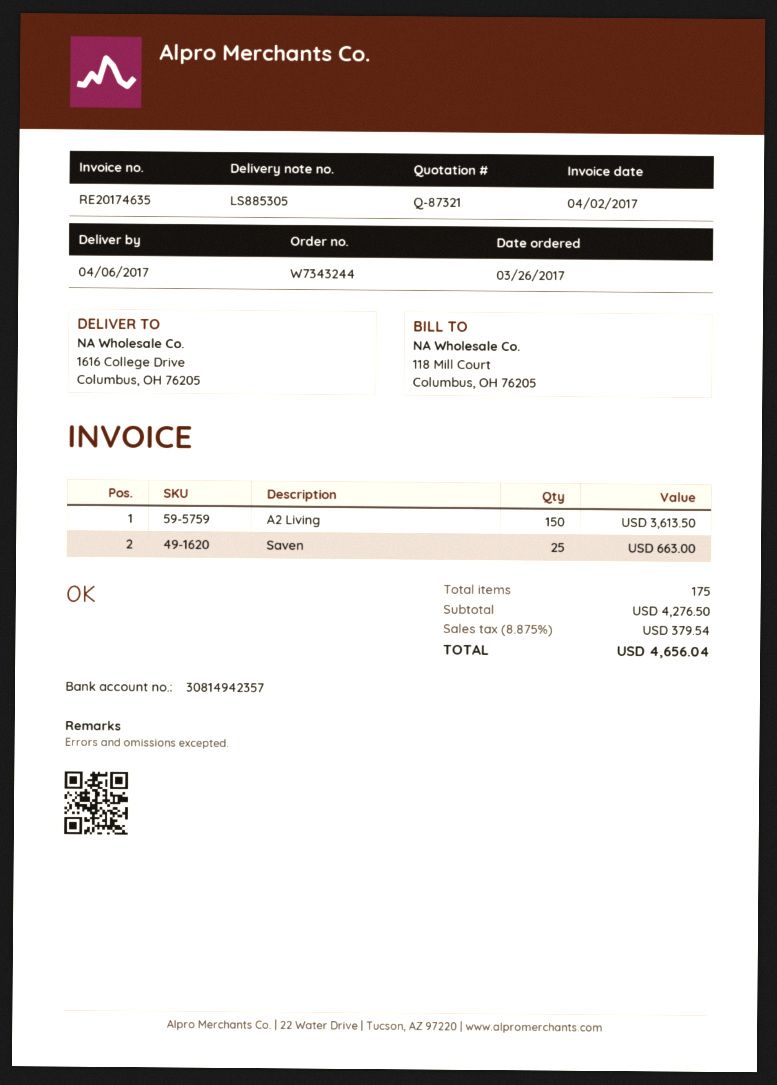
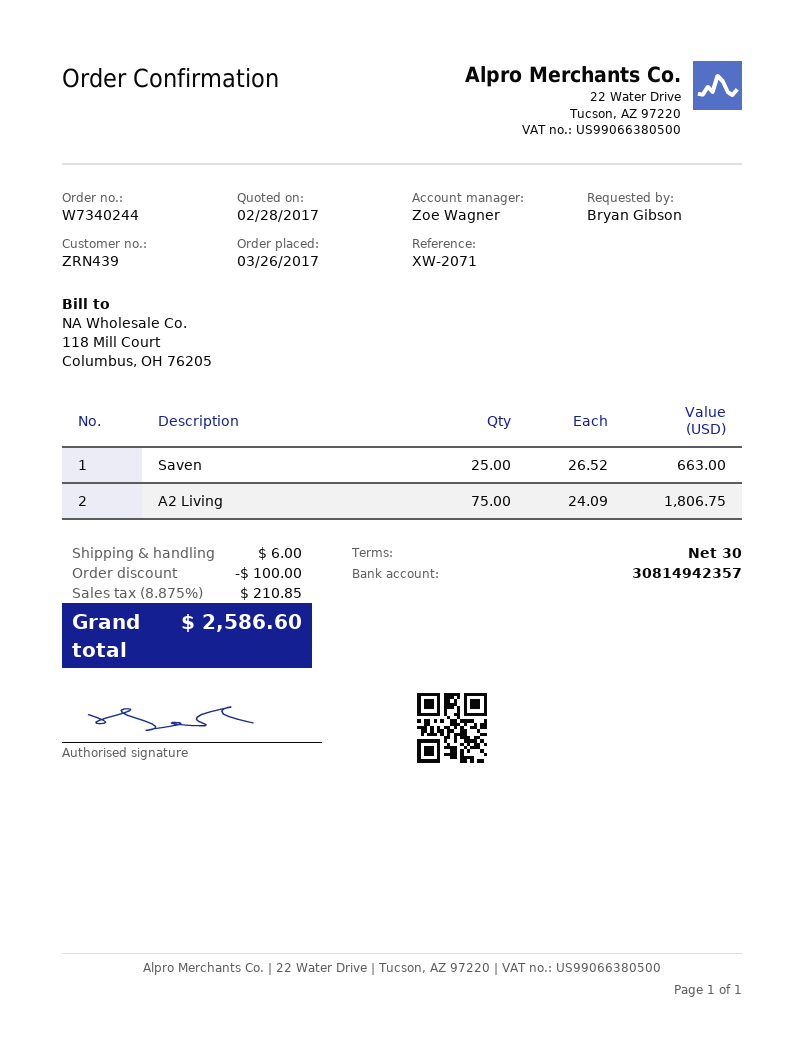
order number: W7343244 -> W7340244
A2 Living: 150 for 3613.50 -> 75 for 1806.75
discount: none -> 100.00
shipping: none -> 6.00
tax: 8.875% = 379.54 -> 8.875% = 210.85
total: 4656.04 -> 2586.60

